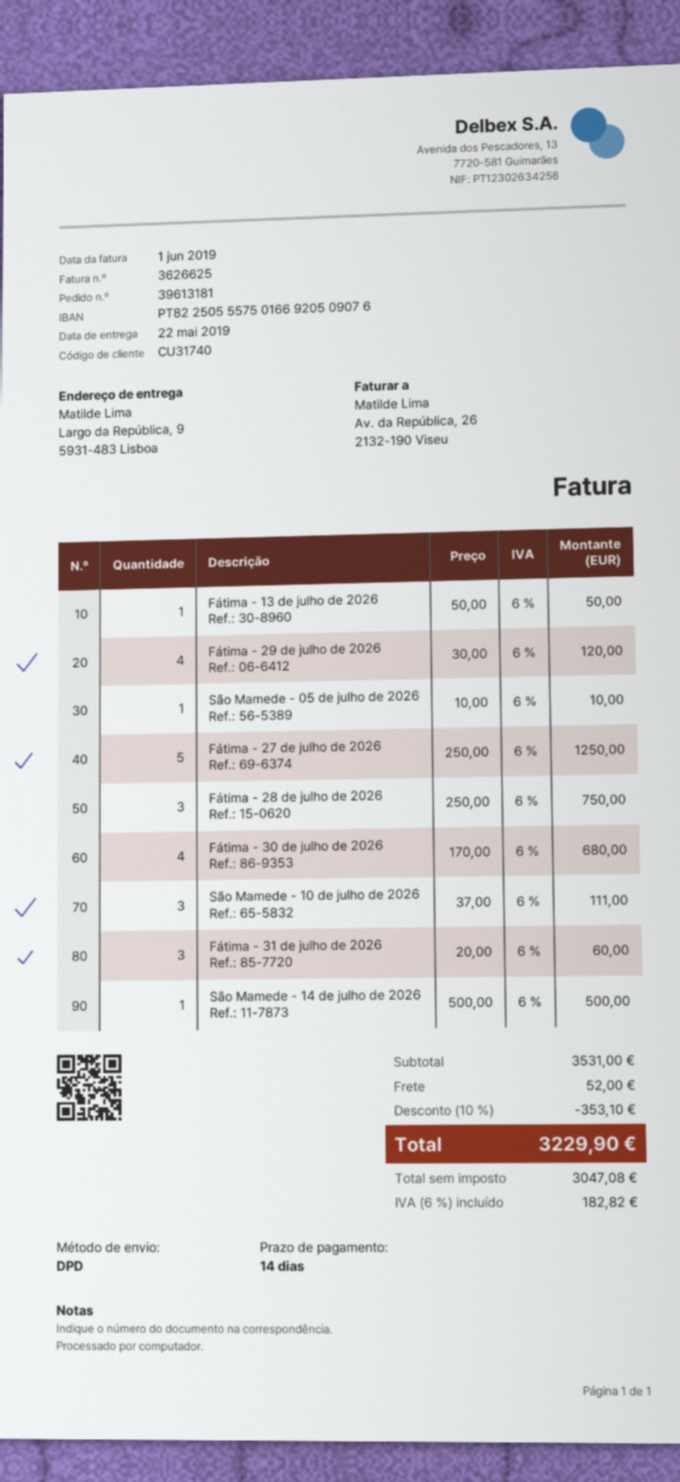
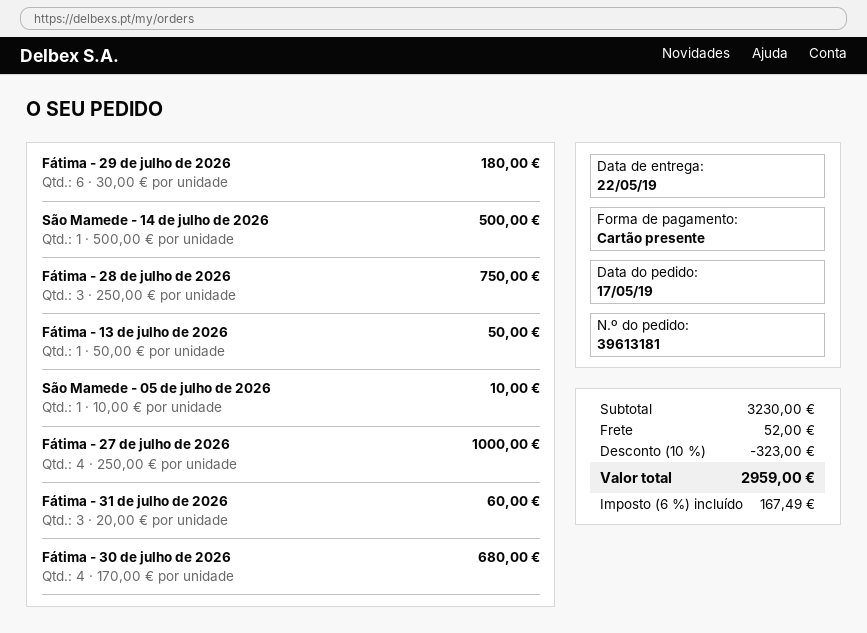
Fátima - 29 de julho de 2026: 4 x 30.00 = 120.00 -> 6 x 30.00 = 180.00
Fátima - 27 de julho de 2026: 5 x 250.00 = 1250.00 -> 4 x 250.00 = 1000.00
São Mamede - 10 de julho de 2026: 3 x 37.00 = 111.00 -> none
subtotal: 3531.00 -> 3230.00
discount: 10% = 353.10 -> 10% = 323.00
tax: 6% = 182.82 -> 6% = 167.49
total: 3229.90 -> 2959.00

